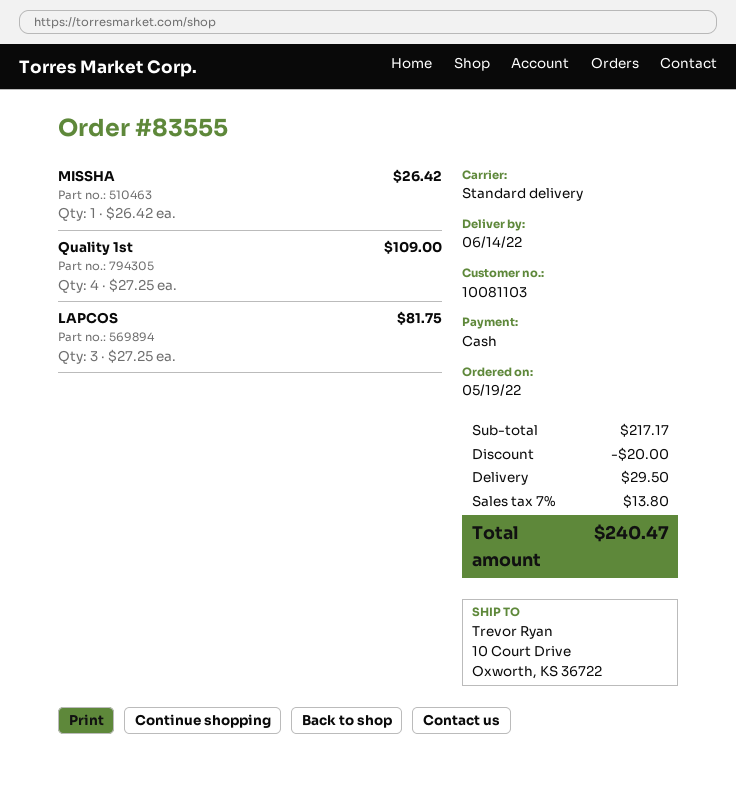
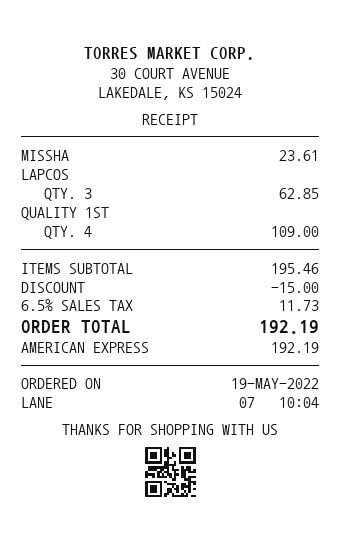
payment method: cash -> American Express
MISSHA: 1 for 26.42 -> 1 for 23.61
LAPCOS: 3 for 81.75 -> 3 for 62.85
subtotal: 217.17 -> 195.46
discount: 20.00 -> 15.00
shipping: 29.50 -> none
tax: 7% = 13.80 -> 6.5% = 11.73
total: 240.47 -> 192.19

